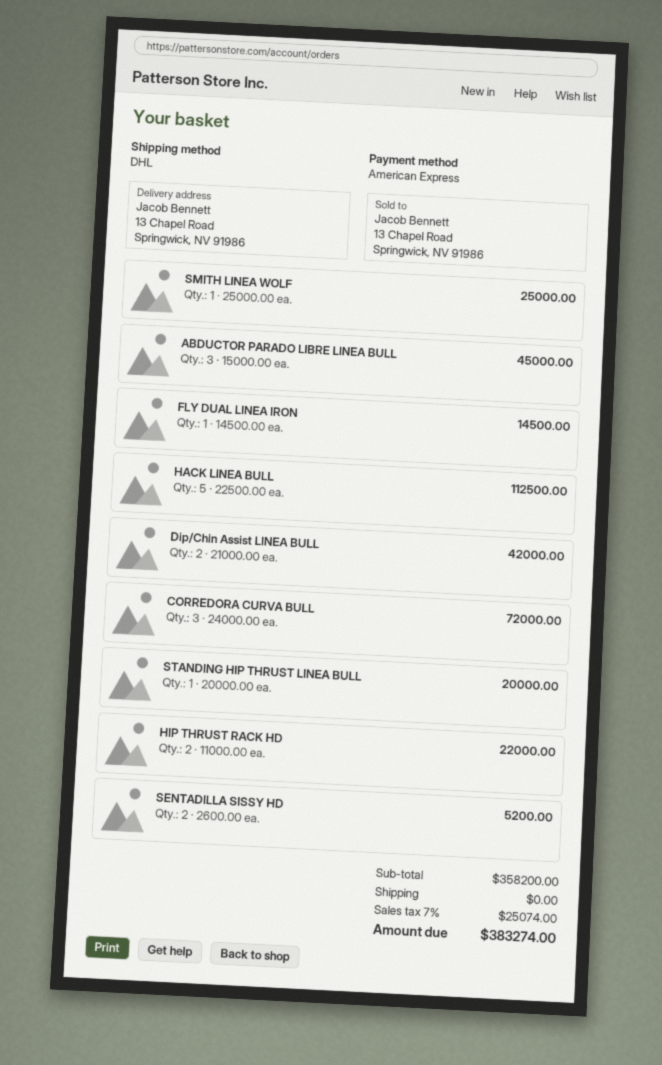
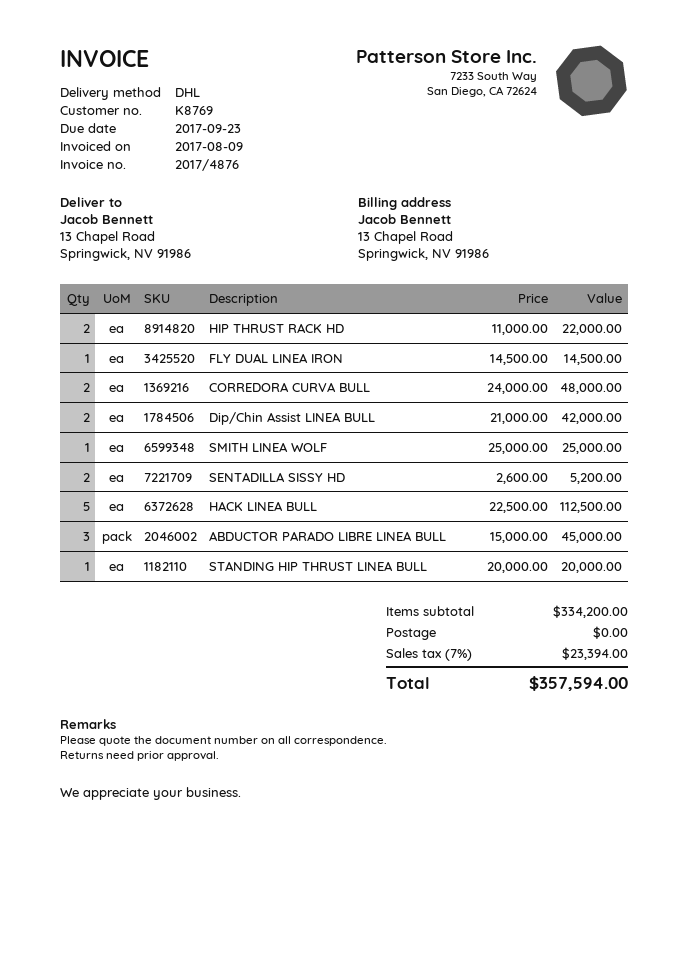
CORREDORA CURVA BULL: 3 x 24000.00 = 72000.00 -> 2 x 24000.00 = 48000.00
subtotal: 358200.00 -> 334200.00
tax: 7% = 25074.00 -> 7% = 23394.00
total: 383274.00 -> 357594.00

